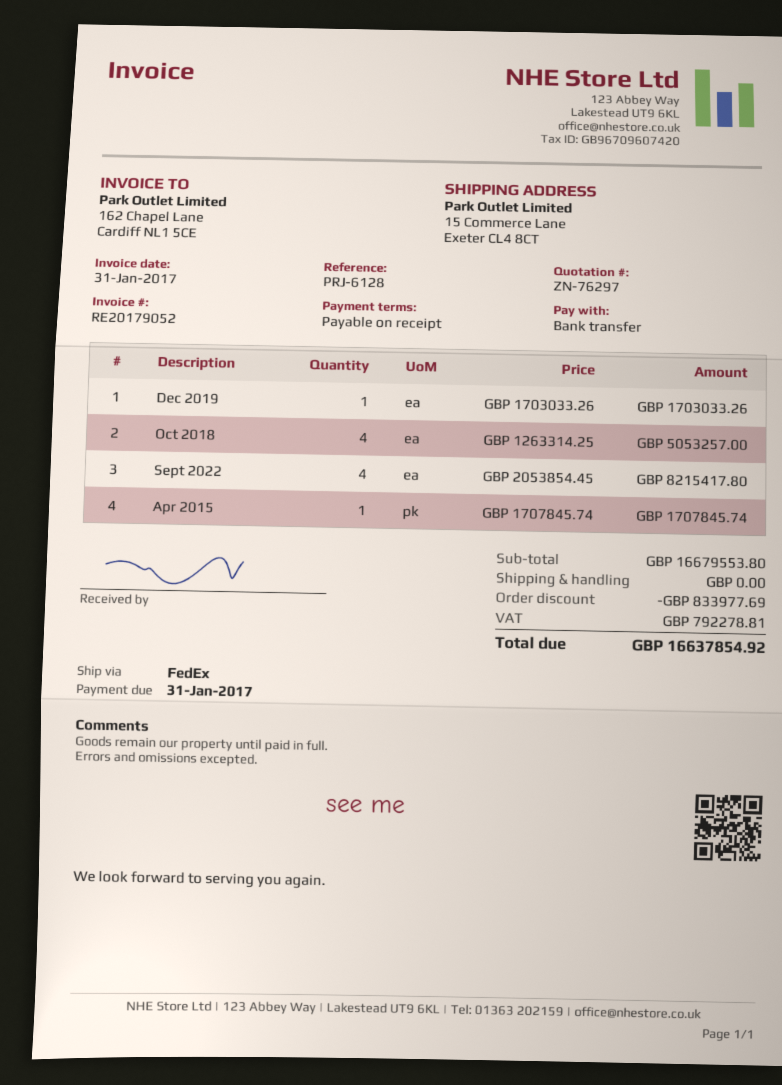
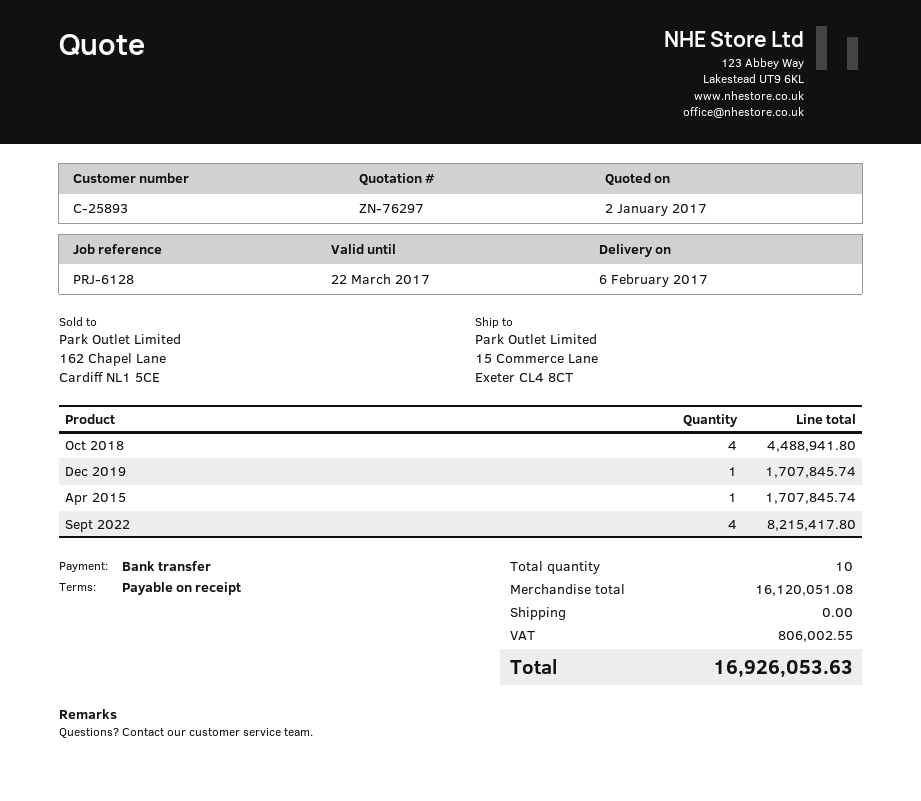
Dec 2019: 1 for 1703033.26 -> 1 for 1707845.74
Oct 2018: 4 for 5053257.00 -> 4 for 4488941.80
subtotal: 16679553.80 -> 16120051.08
discount: 833977.69 -> none
tax: 792278.81 -> 806002.55
total: 16637854.92 -> 16926053.63

